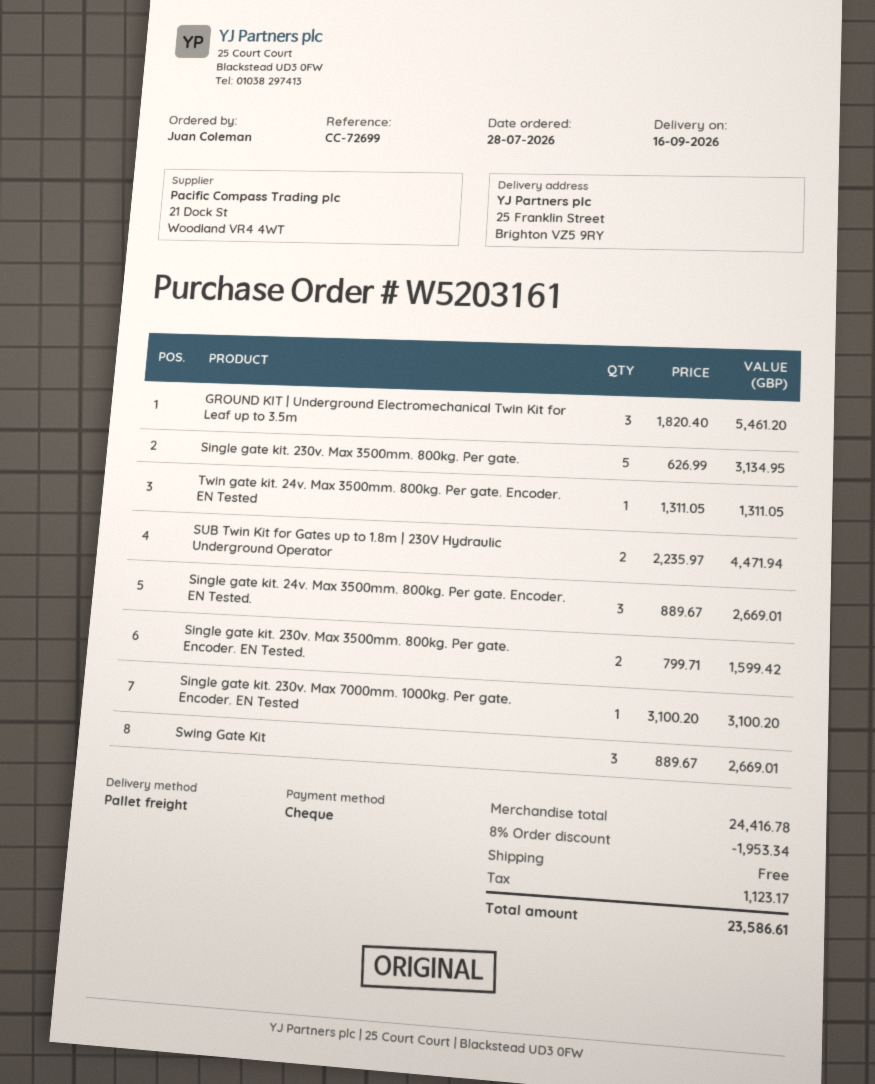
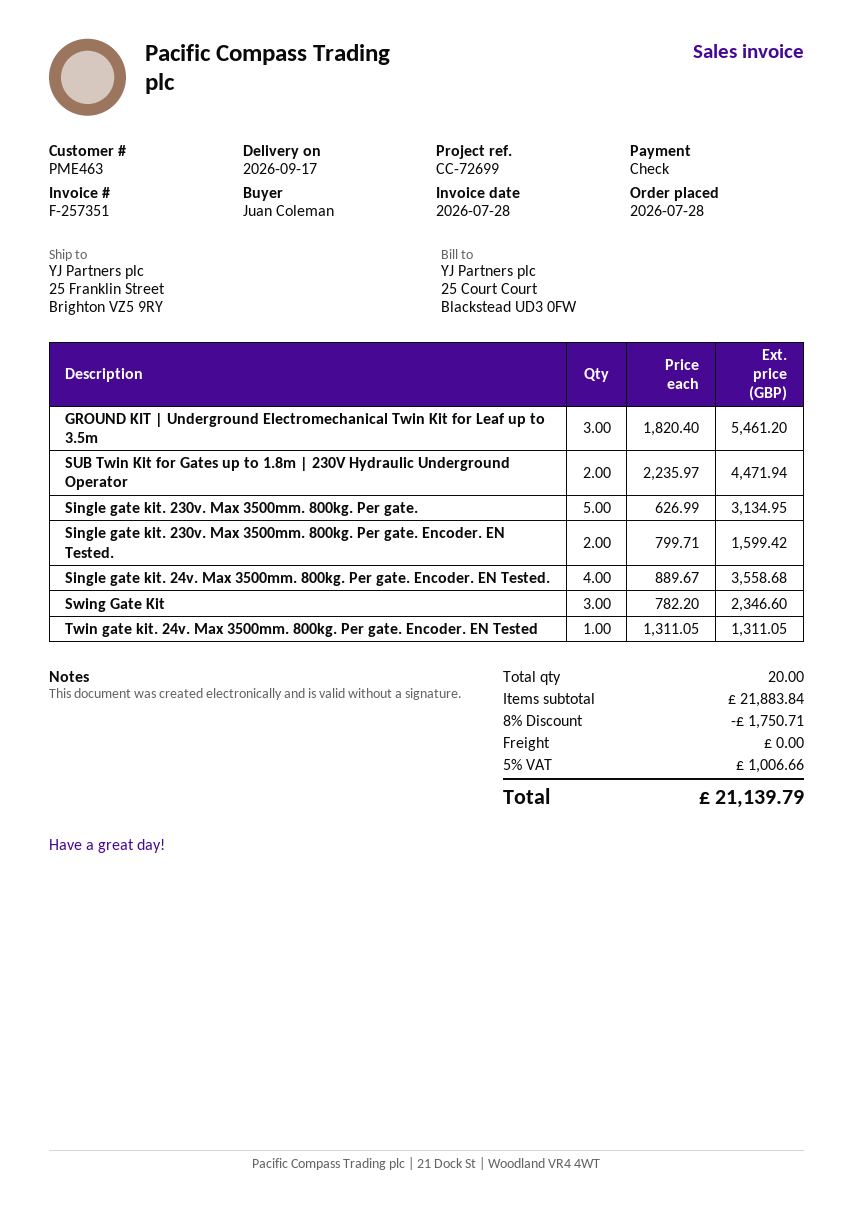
delivery date: 2026-09-16 -> 2026-09-17
Single gate kit. 24v. Max 3500mm. 800kg. Per gate. Encoder. EN Tested.: 3 x 889.67 = 2669.01 -> 4 x 889.67 = 3558.68
Single gate kit. 230v. Max 7000mm. 1000kg. Per gate. Encoder. EN Tested: 1 x 3100.20 = 3100.20 -> none
Swing Gate Kit: 3 x 889.67 = 2669.01 -> 3 x 782.20 = 2346.60
subtotal: 24416.78 -> 21883.84
discount: 8% = 1953.34 -> 8% = 1750.71
tax: 1123.17 -> 1006.66
total: 23586.61 -> 21139.79

